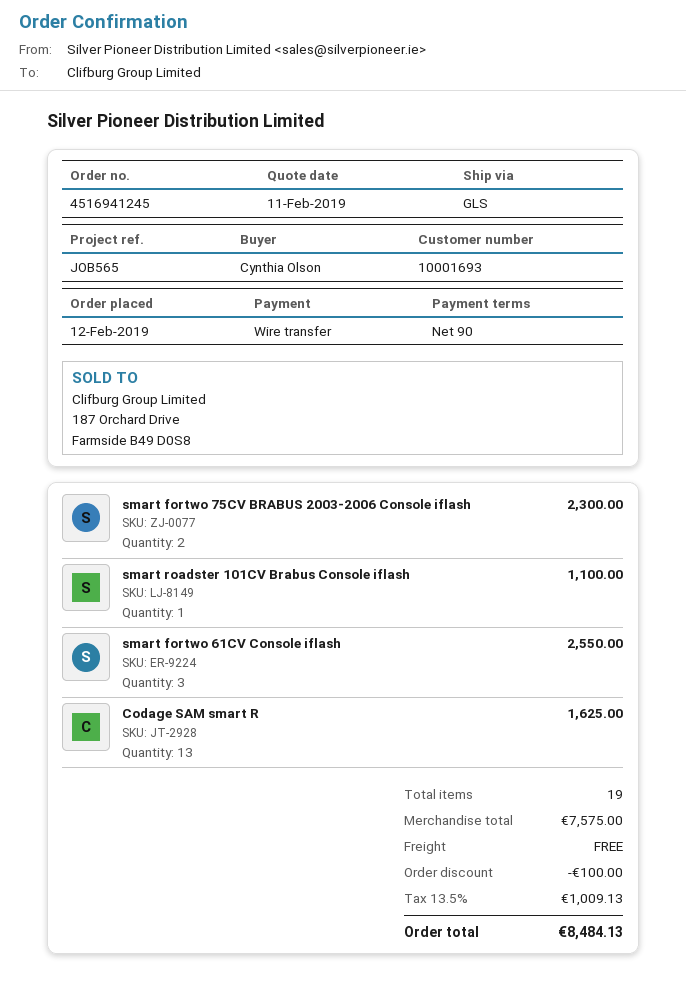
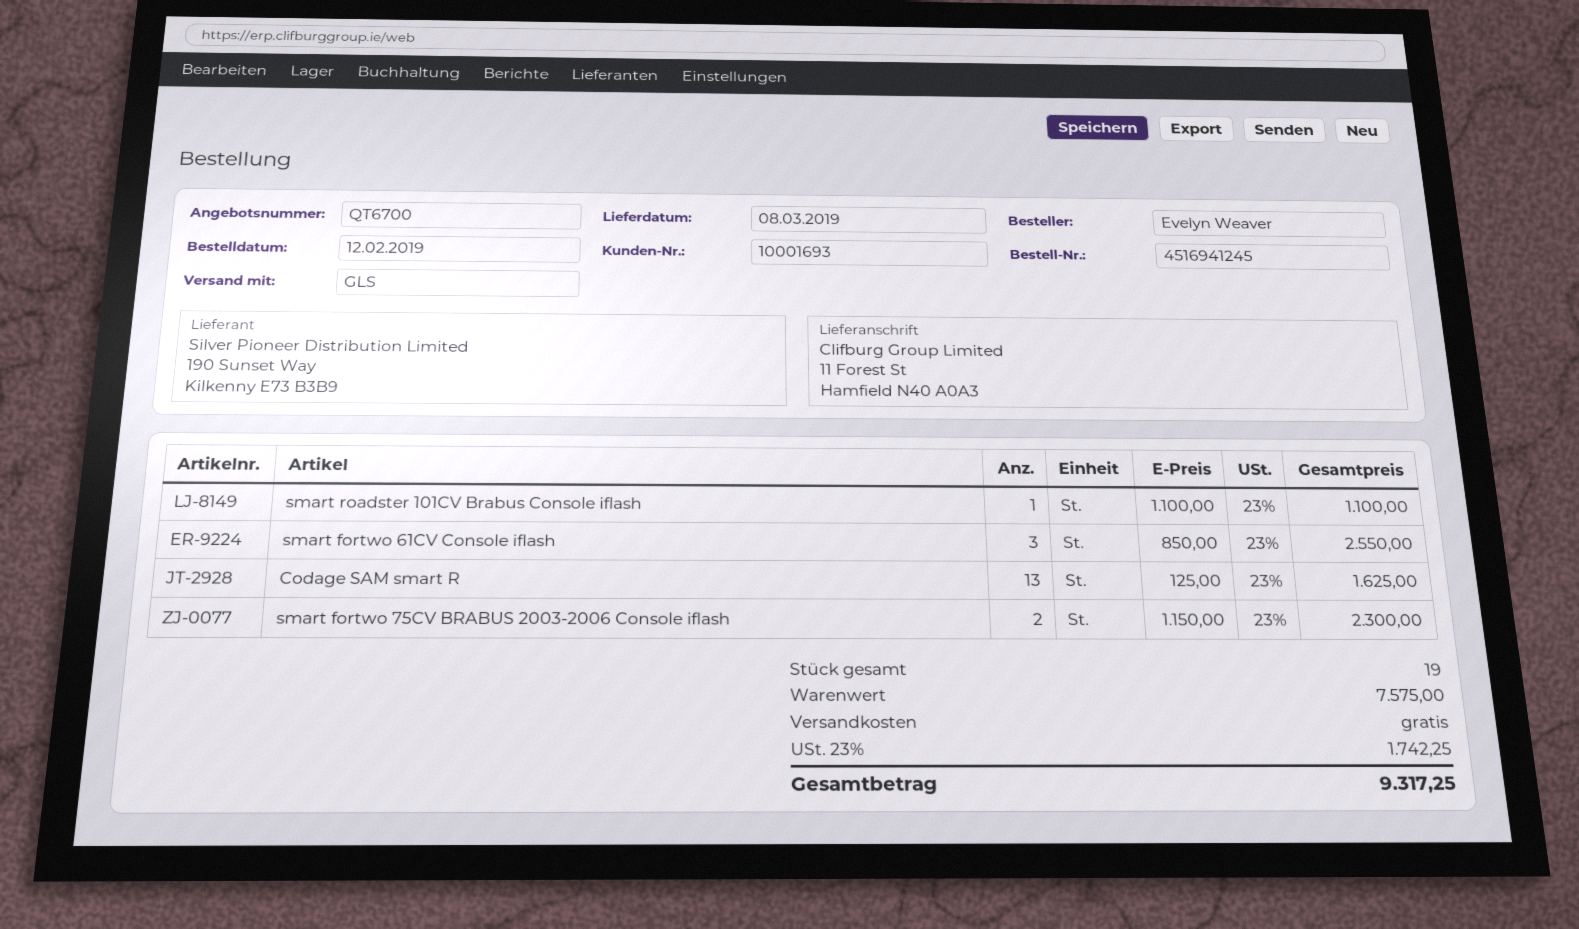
ordered by: Cynthia Olson -> Evelyn Weaver
discount: 100.00 -> none
tax: 13.5% = 1009.13 -> 23% = 1742.25
total: 8484.13 -> 9317.25

